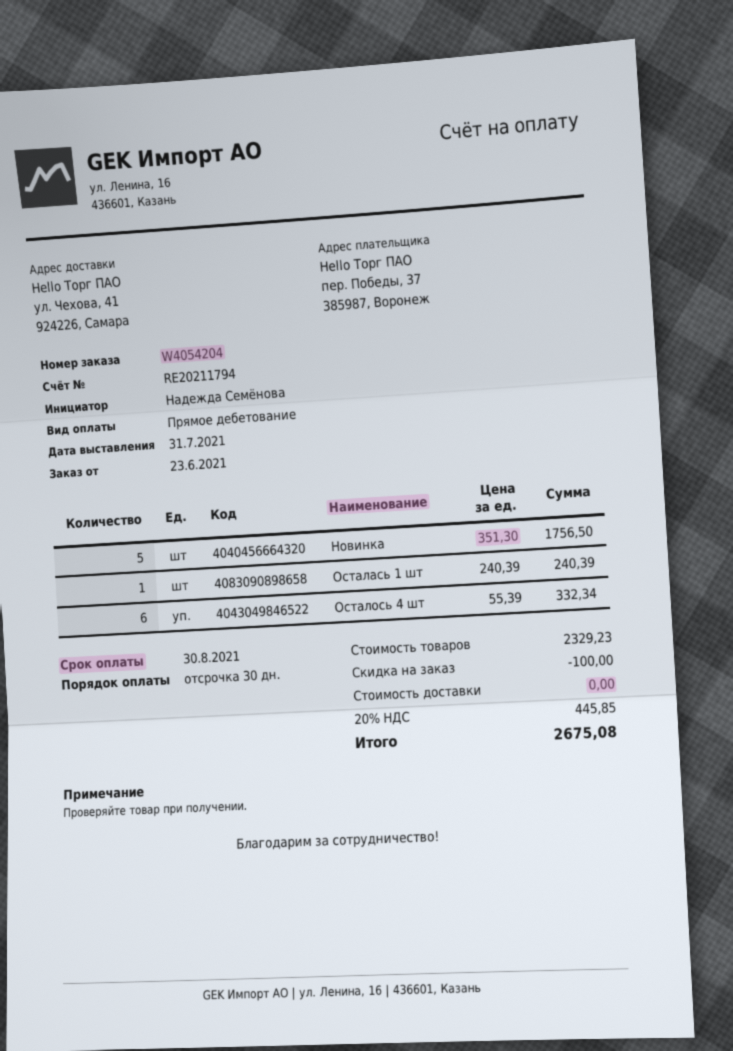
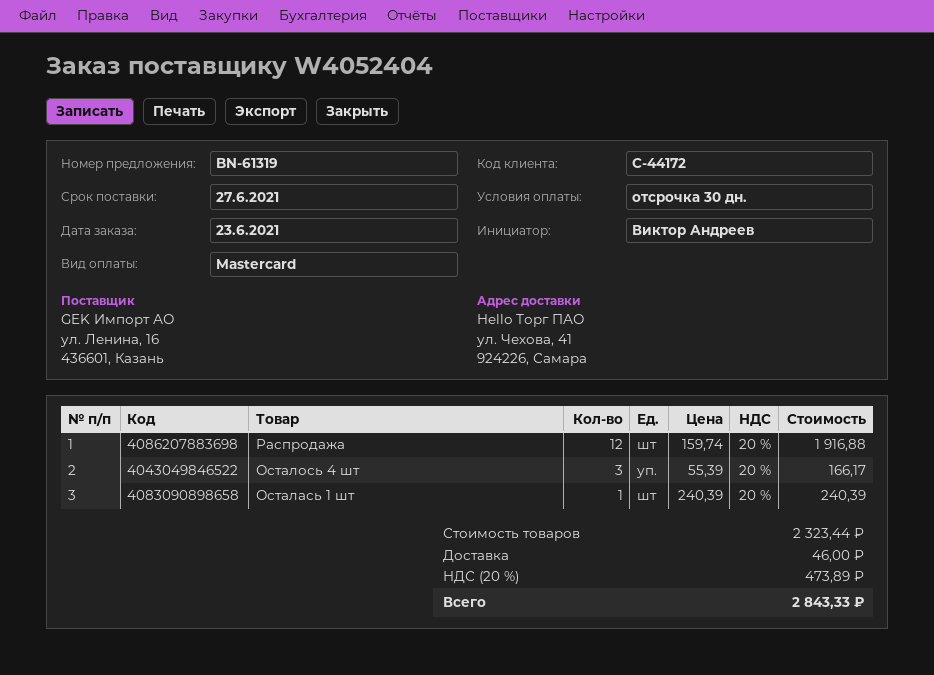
order number: W4054204 -> W4052404
ordered by: Надежда Семёнова -> Виктор Андреев
payment method: direct debit -> Mastercard
Новинка: 5 x 351.30 = 1756.50 -> none
Осталось 4 шт: 6 x 55.39 = 332.34 -> 3 x 55.39 = 166.17
Распродажа: none -> 12 x 159.74 = 1916.88
subtotal: 2329.23 -> 2323.44
discount: 100.00 -> none
shipping: 0.00 -> 46.00
tax: 20% = 445.85 -> 20% = 473.89
total: 2675.08 -> 2843.33

